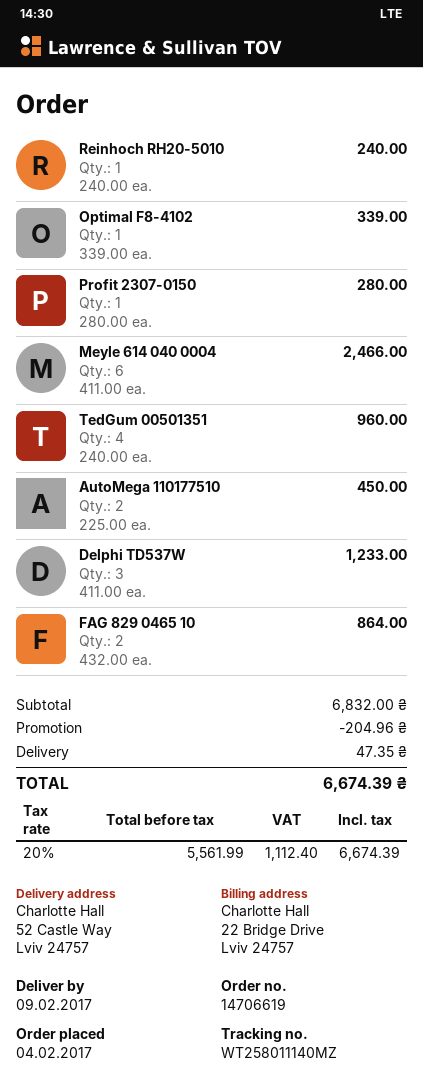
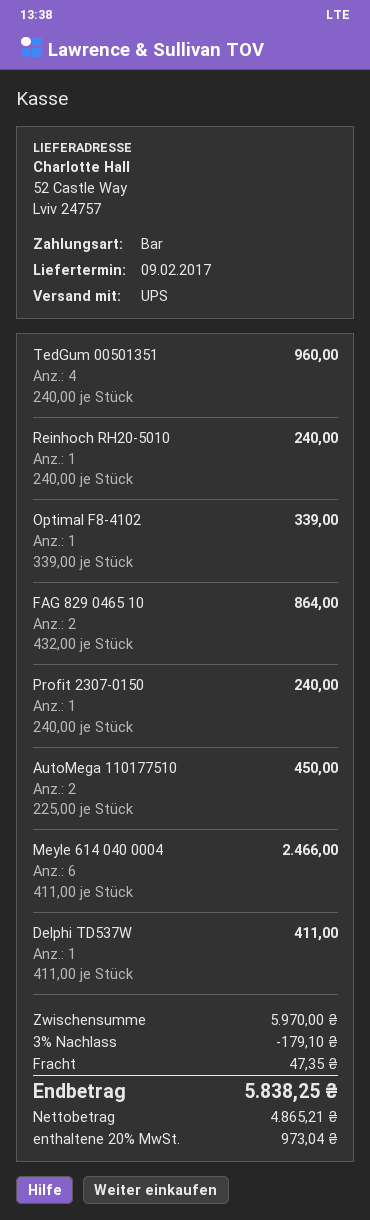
Profit 2307-0150: 1 x 280.00 = 280.00 -> 1 x 240.00 = 240.00
Delphi TD537W: 3 x 411.00 = 1233.00 -> 1 x 411.00 = 411.00
subtotal: 6832.00 -> 5970.00
discount: 204.96 -> 179.10
net: 5561.99 -> 4865.21
tax: 20% = 1112.40 -> 20% = 973.04
total: 6674.39 -> 5838.25

